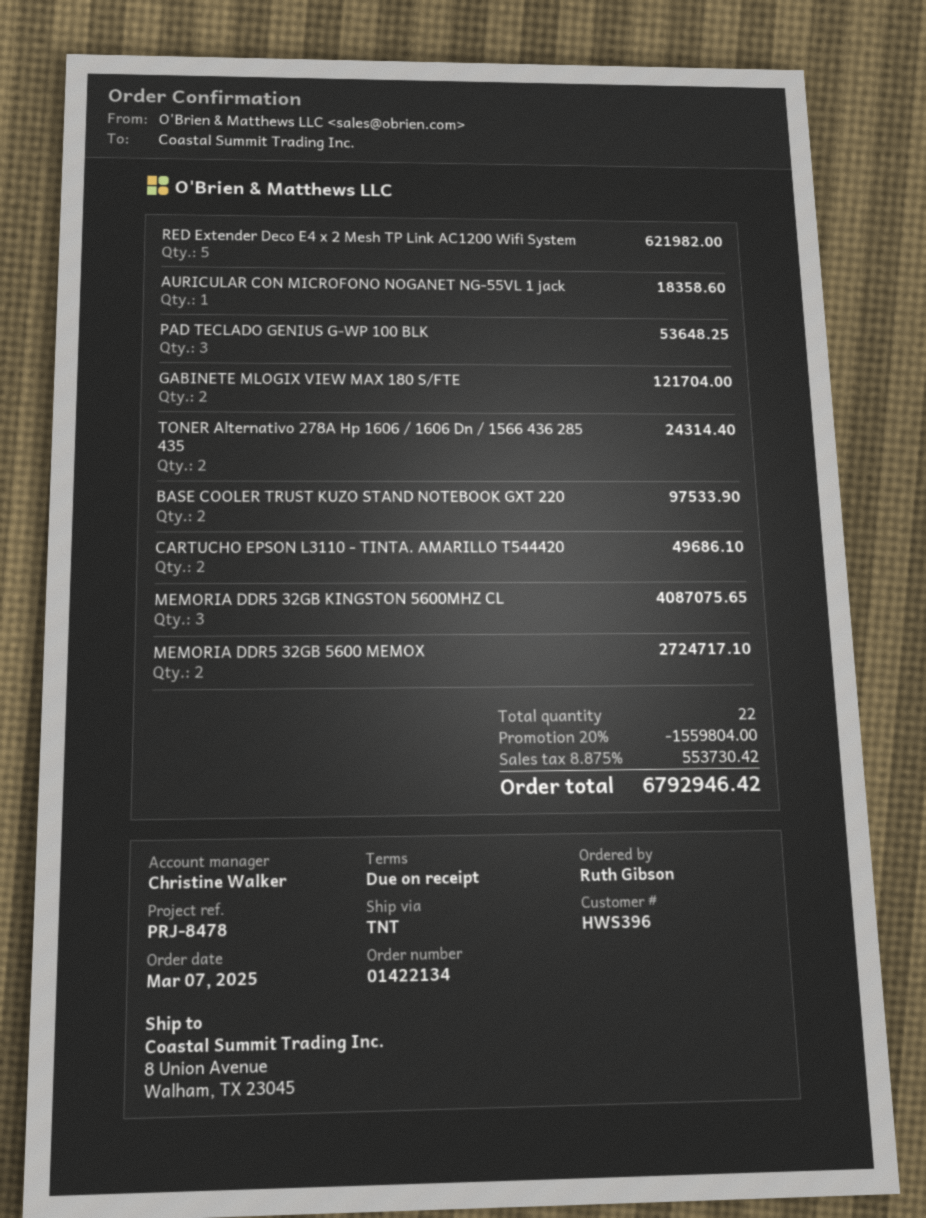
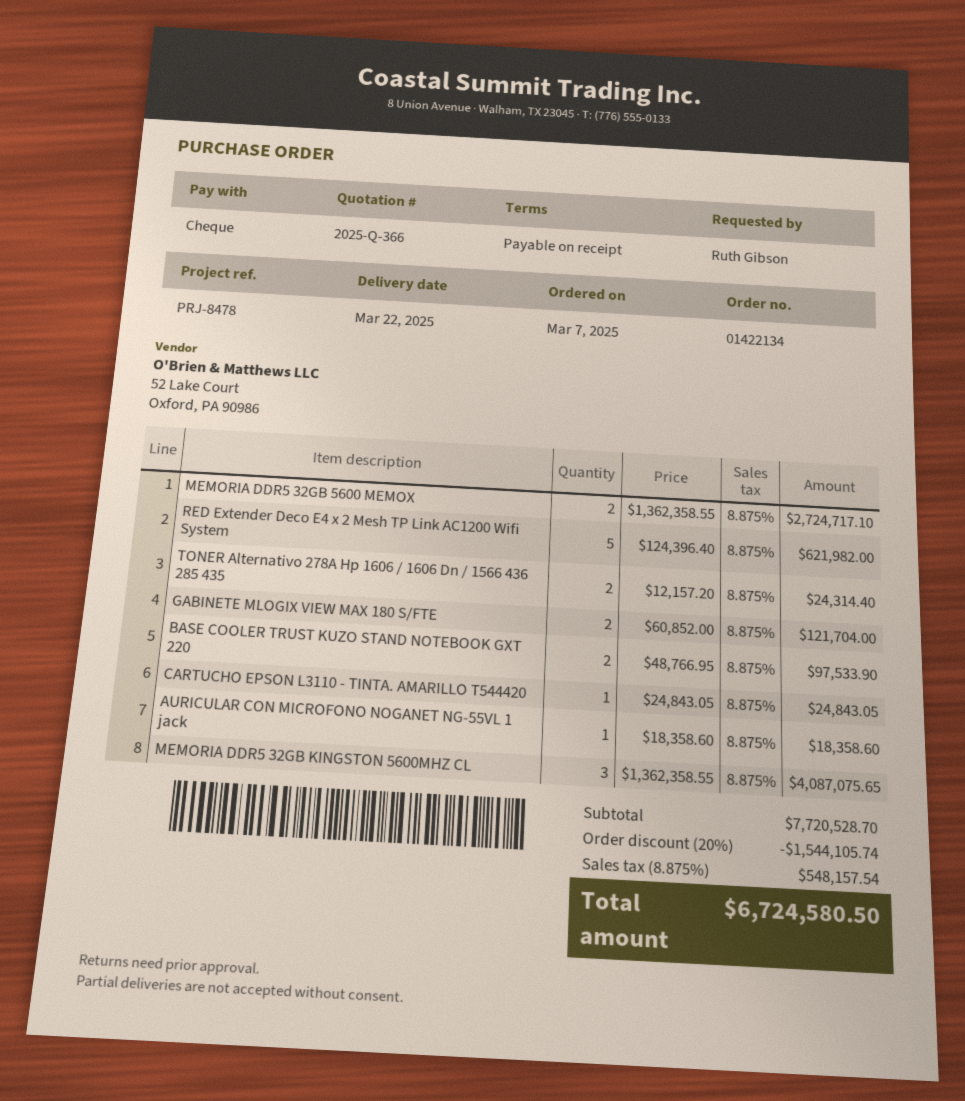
PAD TECLADO GENIUS G-WP 100 BLK: 3 for 53648.25 -> none
CARTUCHO EPSON L3110 - TINTA. AMARILLO T544420: 2 for 49686.10 -> 1 for 24843.05
discount: 20% = 1559804.00 -> 20% = 1544105.74
tax: 8.875% = 553730.42 -> 8.875% = 548157.54
total: 6792946.42 -> 6724580.50

